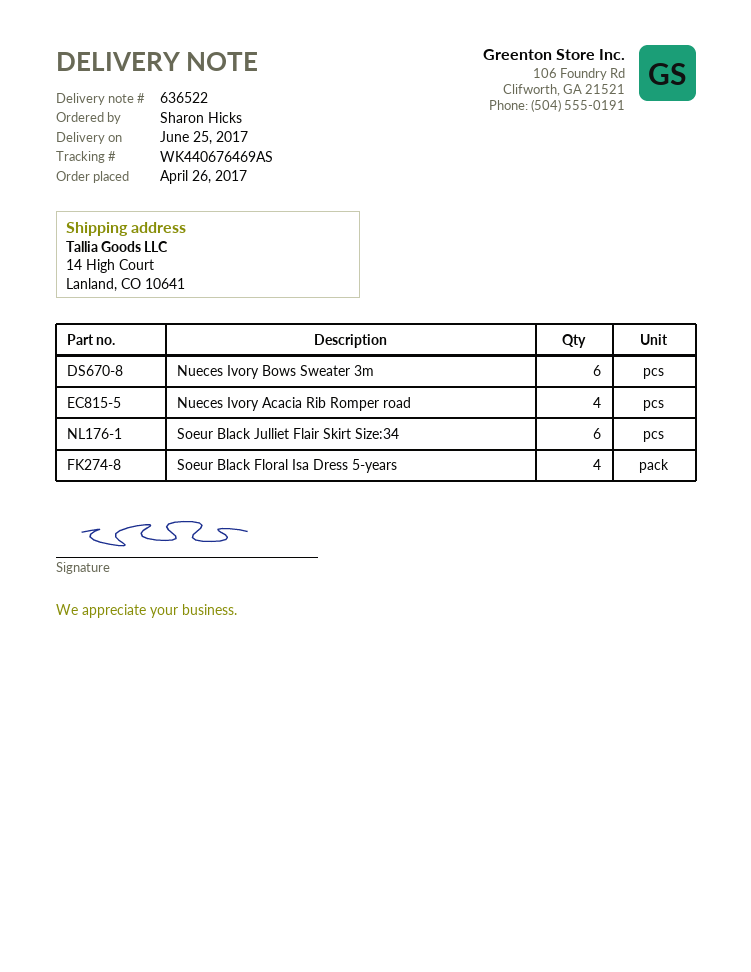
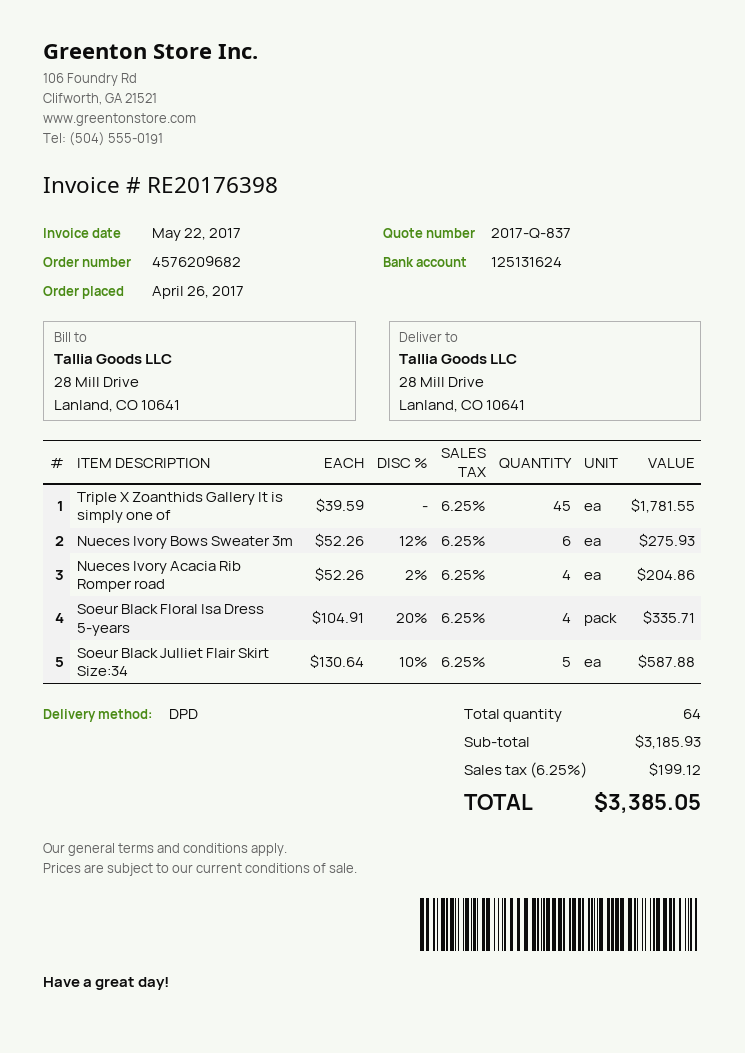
ship to: 14 High Court, Lanland, CO 10641 -> 28 Mill Drive, Lanland, CO 10641
Soeur Black Julliet Flair Skirt Size:34: 6 -> 5
Triple X Zoanthids Gallery It is simply one of: none -> 45

